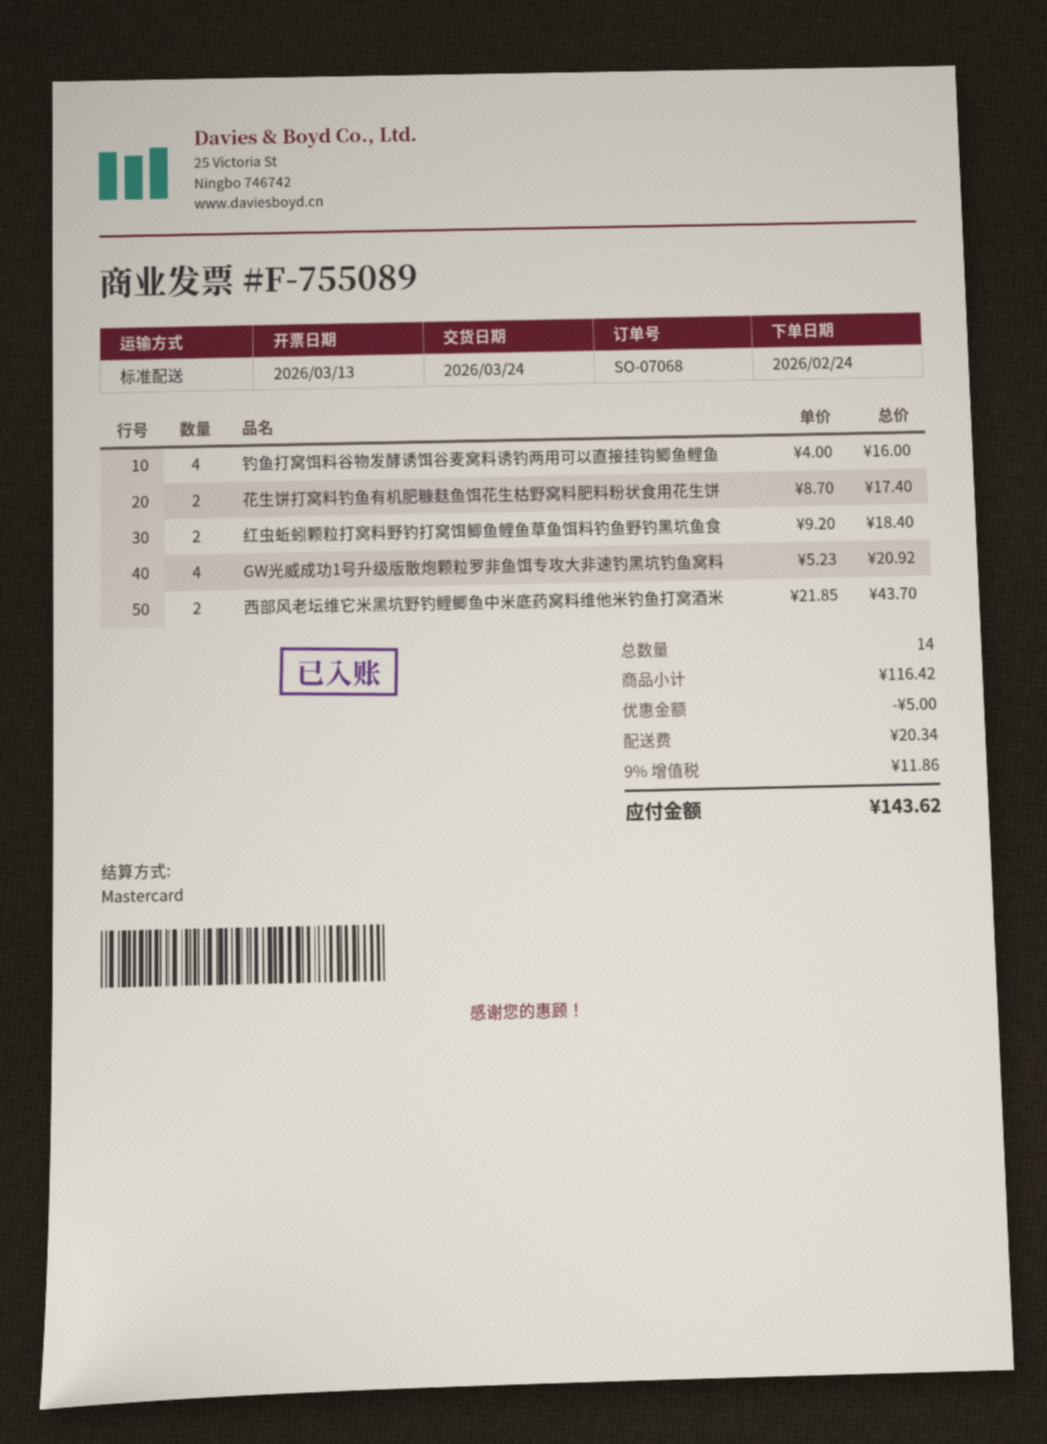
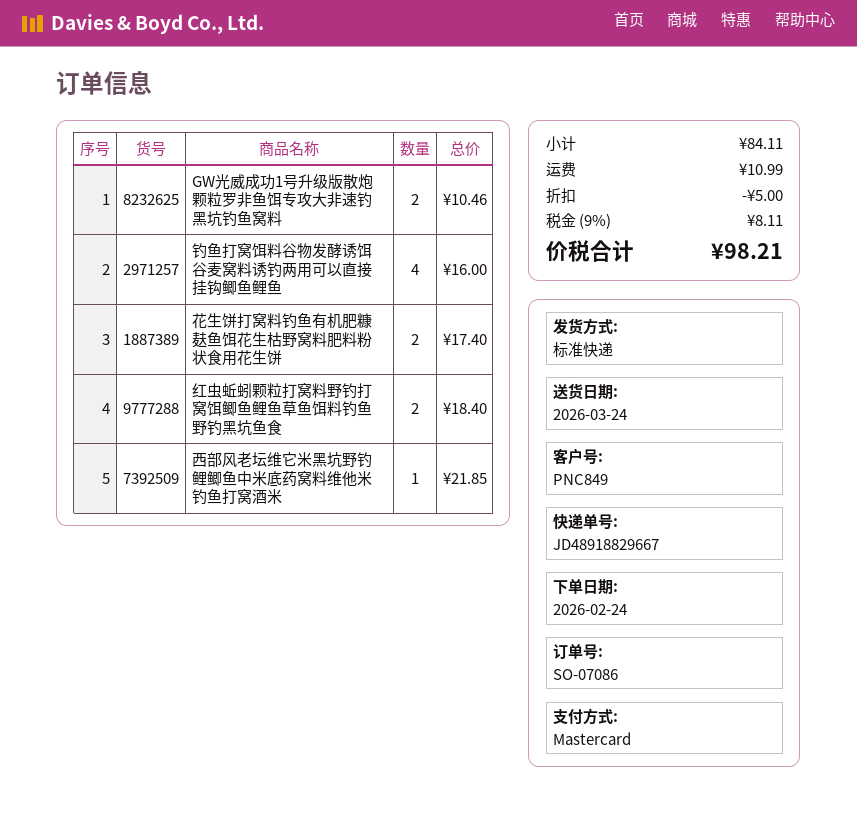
order number: SO-07068 -> SO-07086
GW光威成功1号升级版散炮颗粒罗非鱼饵专攻大非速钓黑坑钓鱼窝料: 4 for 20.92 -> 2 for 10.46
西部风老坛维它米黑坑野钓鲤鲫鱼中米底药窝料维他米钓鱼打窝酒米: 2 for 43.70 -> 1 for 21.85
subtotal: 116.42 -> 84.11
shipping: 20.34 -> 10.99
tax: 9% = 11.86 -> 9% = 8.11
total: 143.62 -> 98.21

